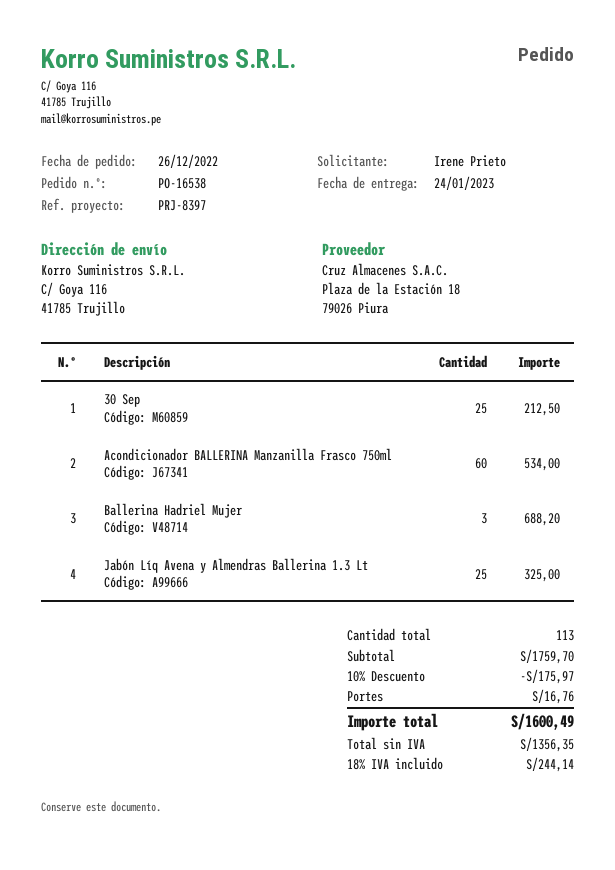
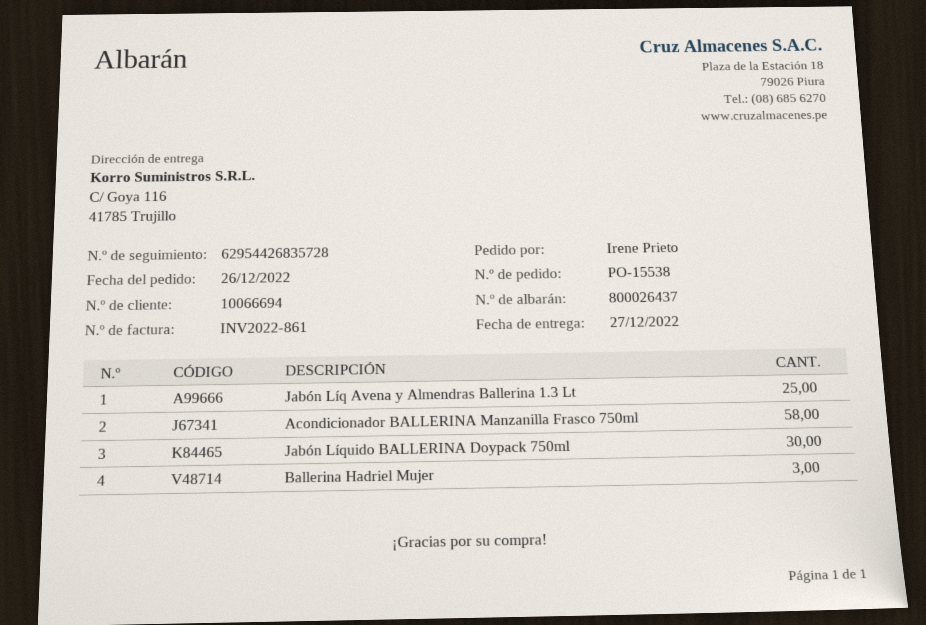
order number: PO-16538 -> PO-15538
delivery date: 2023-01-24 -> 2022-12-27
30 Sep: 25 -> none
Acondicionador BALLERINA Manzanilla Frasco 750ml: 60 -> 58
Jabón Líquido BALLERINA Doypack 750ml: none -> 30

